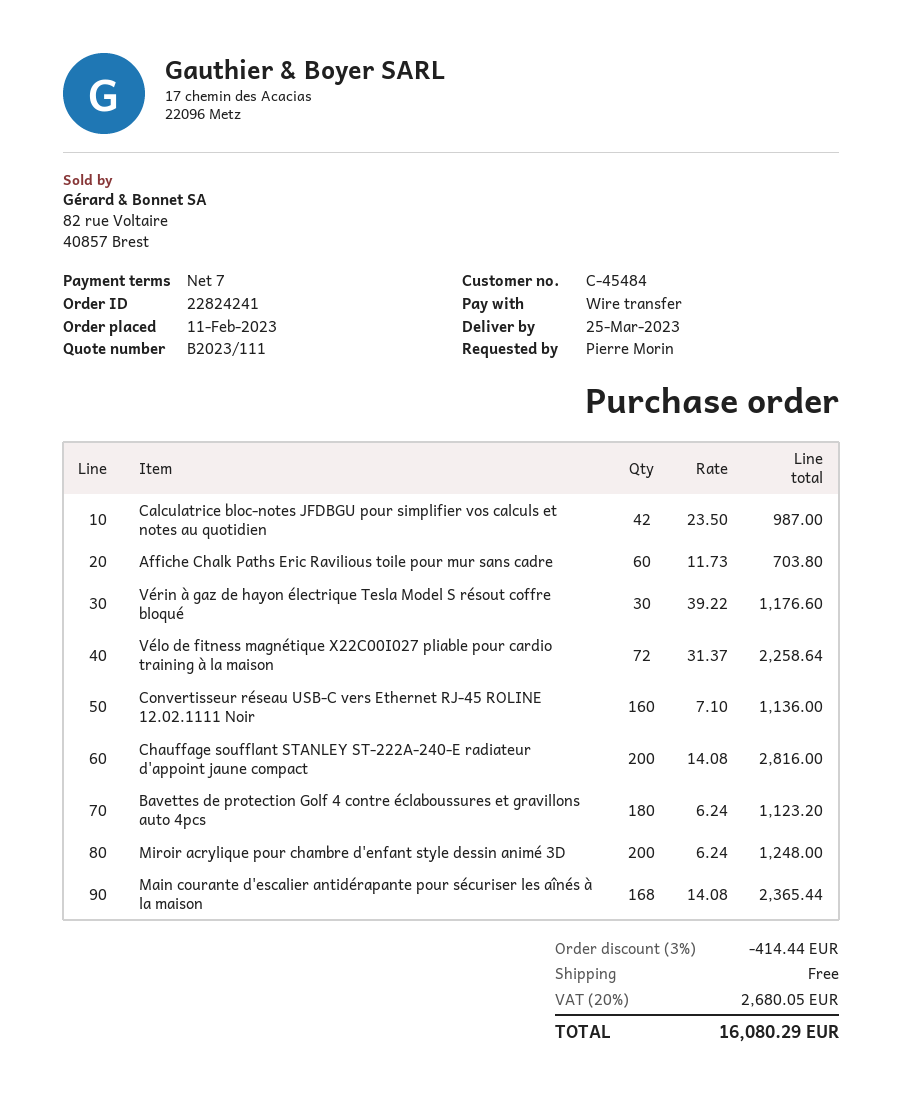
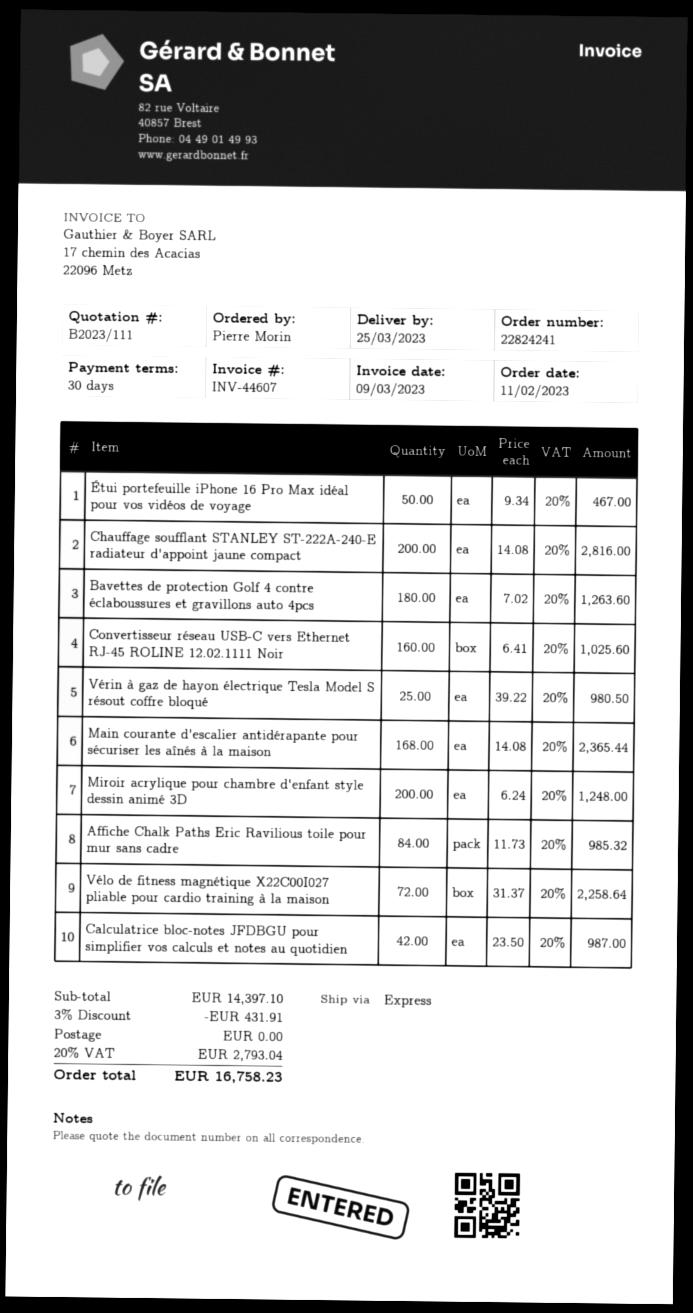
payment terms: 7 days -> 30 days
Affiche Chalk Paths Eric Ravilious toile pour mur sans cadre: 60 x 11.73 = 703.80 -> 84 x 11.73 = 985.32
Vérin à gaz de hayon électrique Tesla Model S résout coffre bloqué: 30 x 39.22 = 1176.60 -> 25 x 39.22 = 980.50
Convertisseur réseau USB-C vers Ethernet RJ-45 ROLINE 12.02.1111 Noir: 160 x 7.10 = 1136.00 -> 160 x 6.41 = 1025.60
Bavettes de protection Golf 4 contre éclaboussures et gravillons auto 4pcs: 180 x 6.24 = 1123.20 -> 180 x 7.02 = 1263.60
Étui portefeuille iPhone 16 Pro Max idéal pour vos vidéos de voyage: none -> 50 x 9.34 = 467.00
discount: 3% = 414.44 -> 3% = 431.91
tax: 20% = 2680.05 -> 20% = 2793.04
total: 16080.29 -> 16758.23

